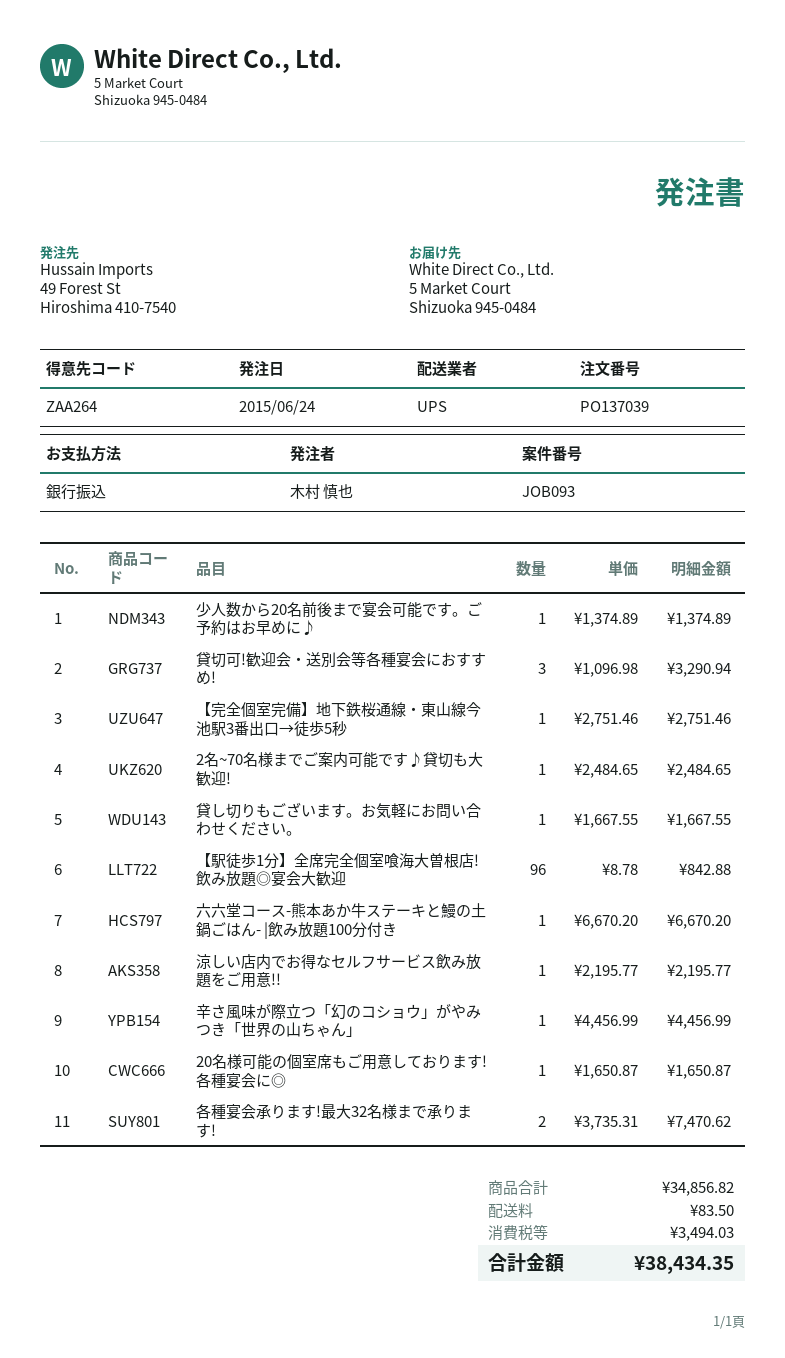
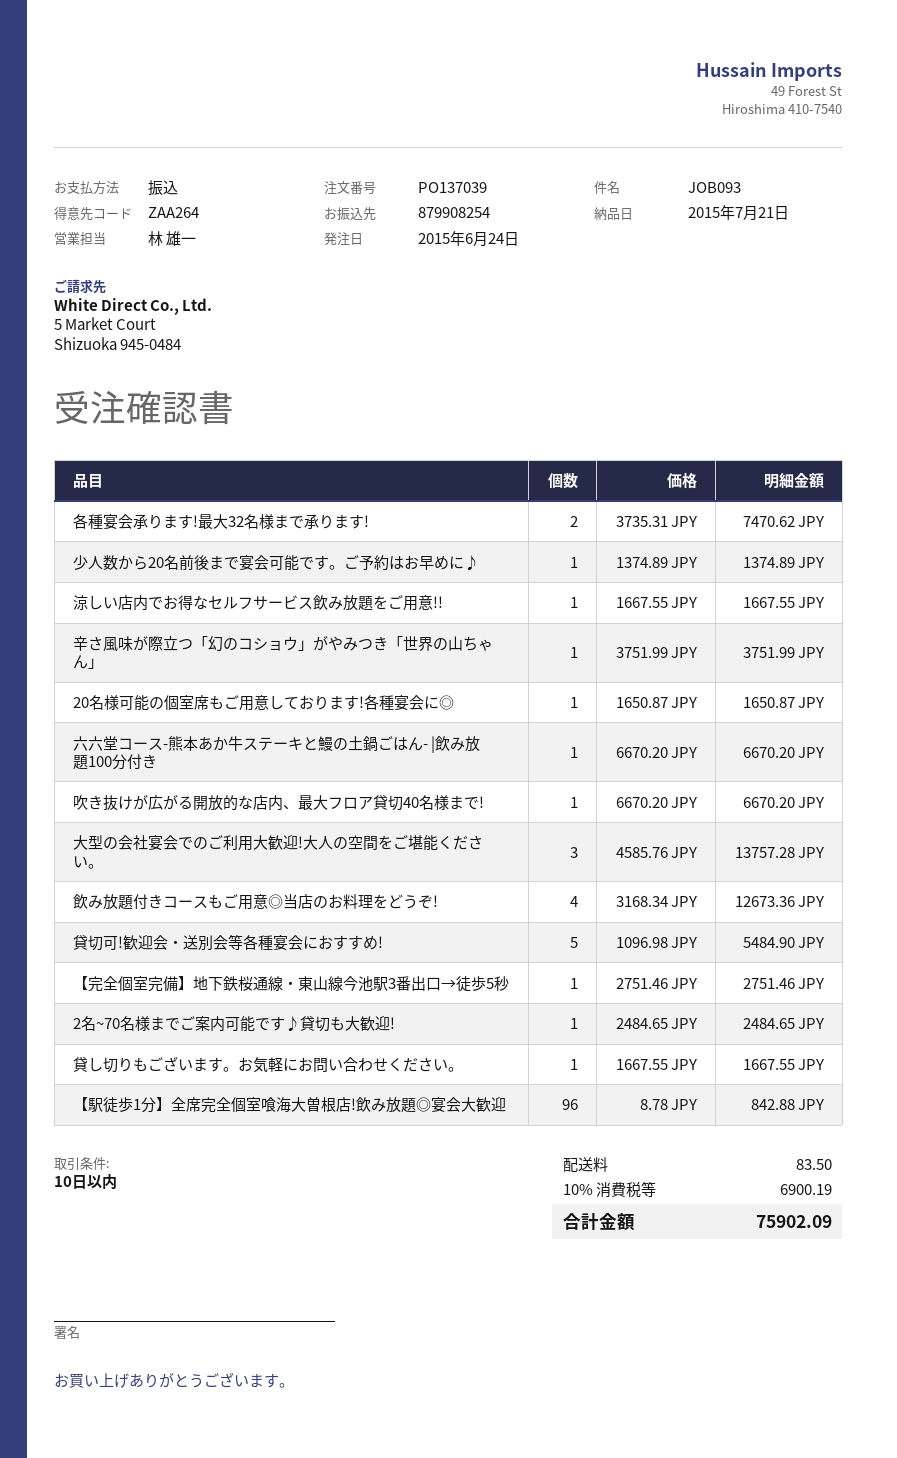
貸切可!歓迎会・送別会等各種宴会におすすめ!: 3 x 1096.98 = 3290.94 -> 5 x 1096.98 = 5484.90
涼しい店内でお得なセルフサービス飲み放題をご用意!!: 1 x 2195.77 = 2195.77 -> 1 x 1667.55 = 1667.55
辛さ風味が際立つ「幻のコショウ」がやみつき「世界の山ちゃん」: 1 x 4456.99 = 4456.99 -> 1 x 3751.99 = 3751.99
吹き抜けが広がる開放的な店内、最大フロア貸切40名様まで!: none -> 1 x 6670.20 = 6670.20
大型の会社宴会でのご利用大歓迎!大人の空間をご堪能ください。: none -> 3 x 4585.76 = 13757.28
飲み放題付きコースもご用意◎当店のお料理をどうぞ!: none -> 4 x 3168.34 = 12673.36
tax: 3494.03 -> 6900.19
total: 38434.35 -> 75902.09

